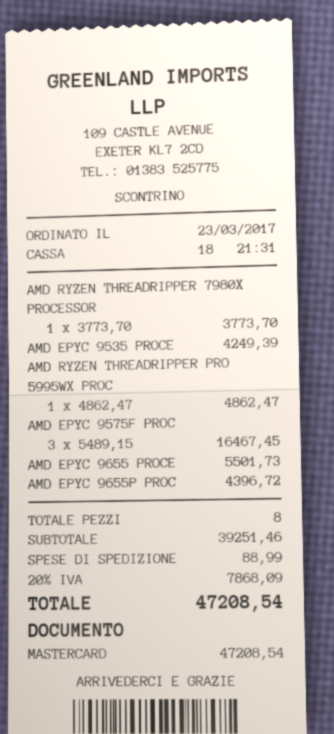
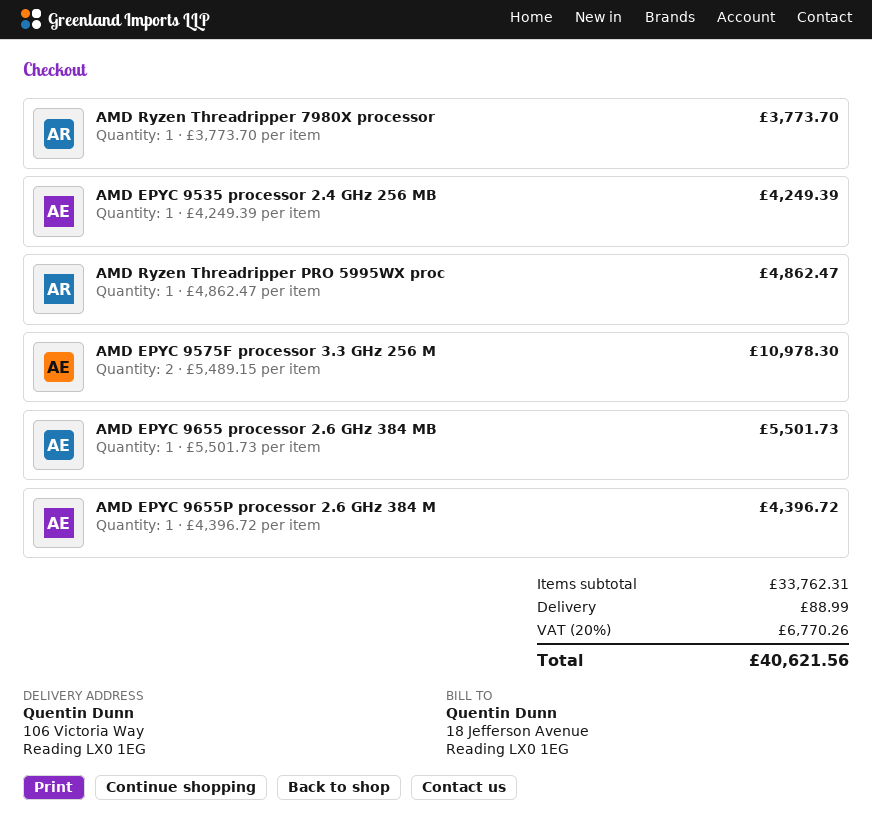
AMD EPYC 9575F PROC: 3 x 5489.15 = 16467.45 -> 2 x 5489.15 = 10978.30
subtotal: 39251.46 -> 33762.31
tax: 20% = 7868.09 -> 20% = 6770.26
total: 47208.54 -> 40621.56

